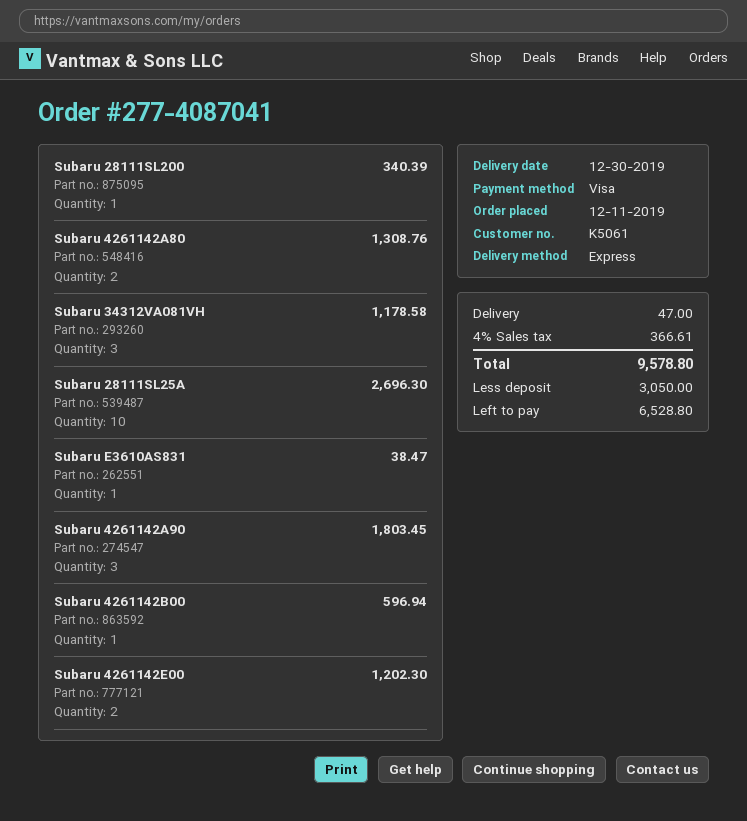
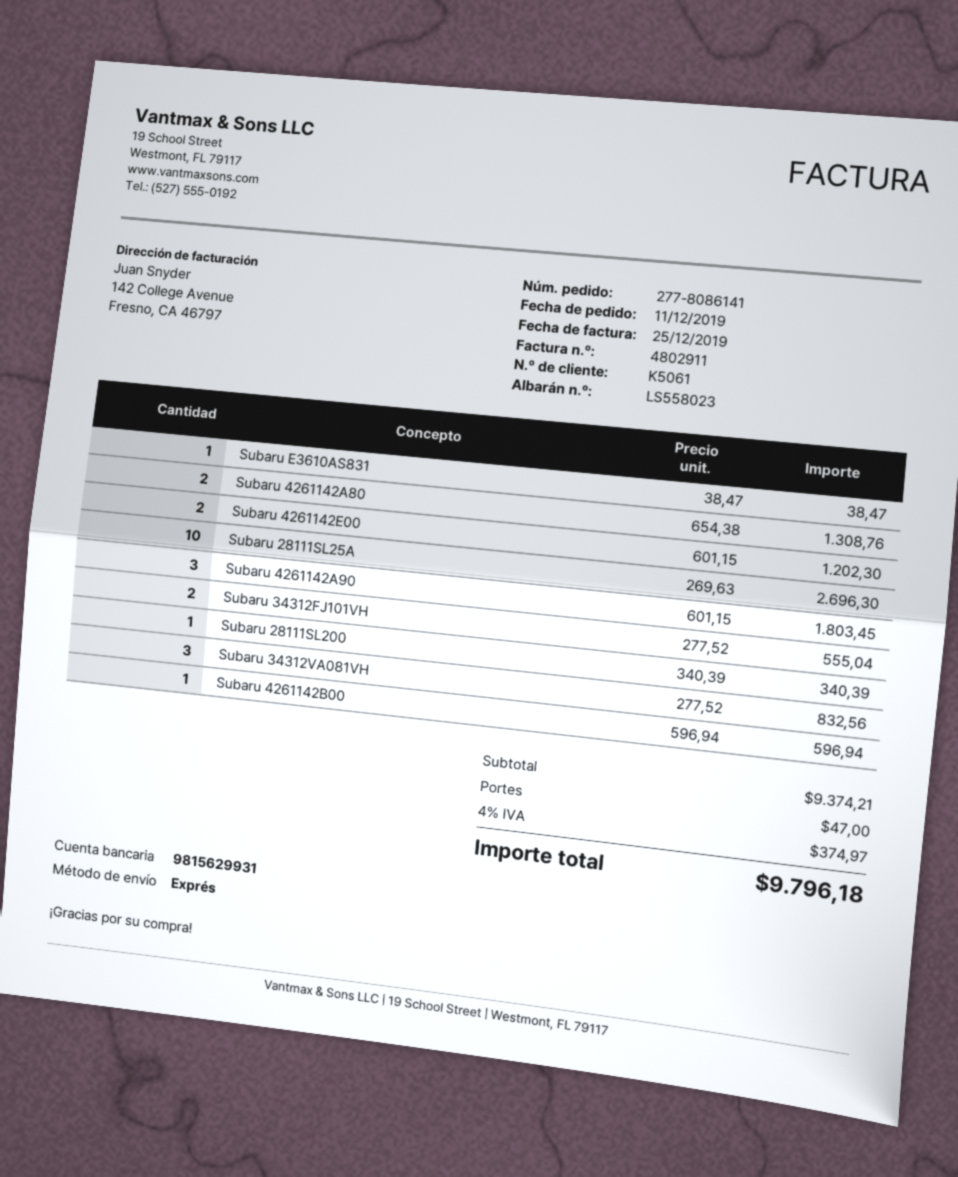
order number: 277-4087041 -> 277-8086141
Subaru 34312VA081VH: 3 for 1178.58 -> 3 for 832.56
Subaru 34312FJ101VH: none -> 2 for 555.04
tax: 4% = 366.61 -> 4% = 374.97
total: 9578.80 -> 9796.18

